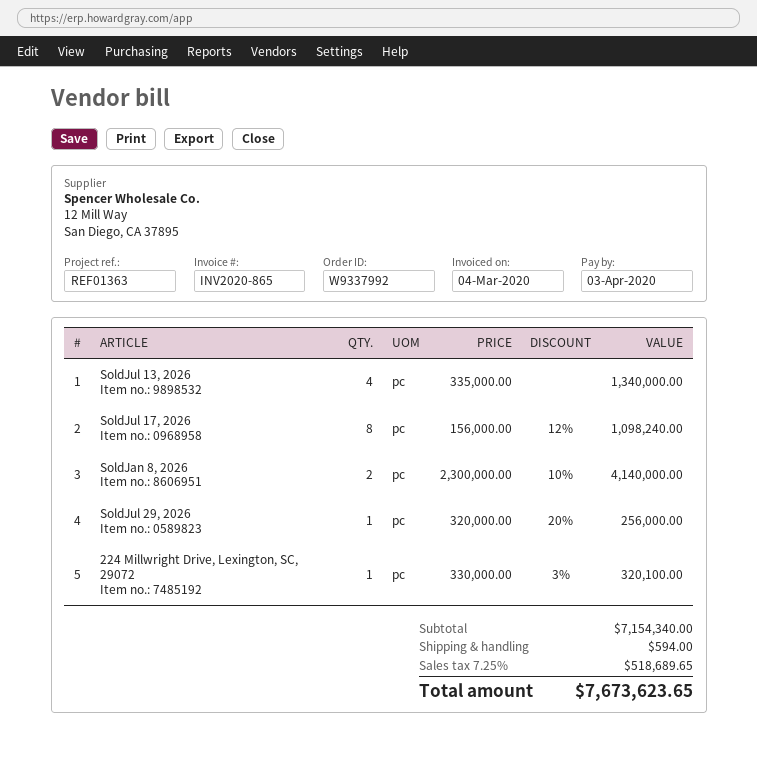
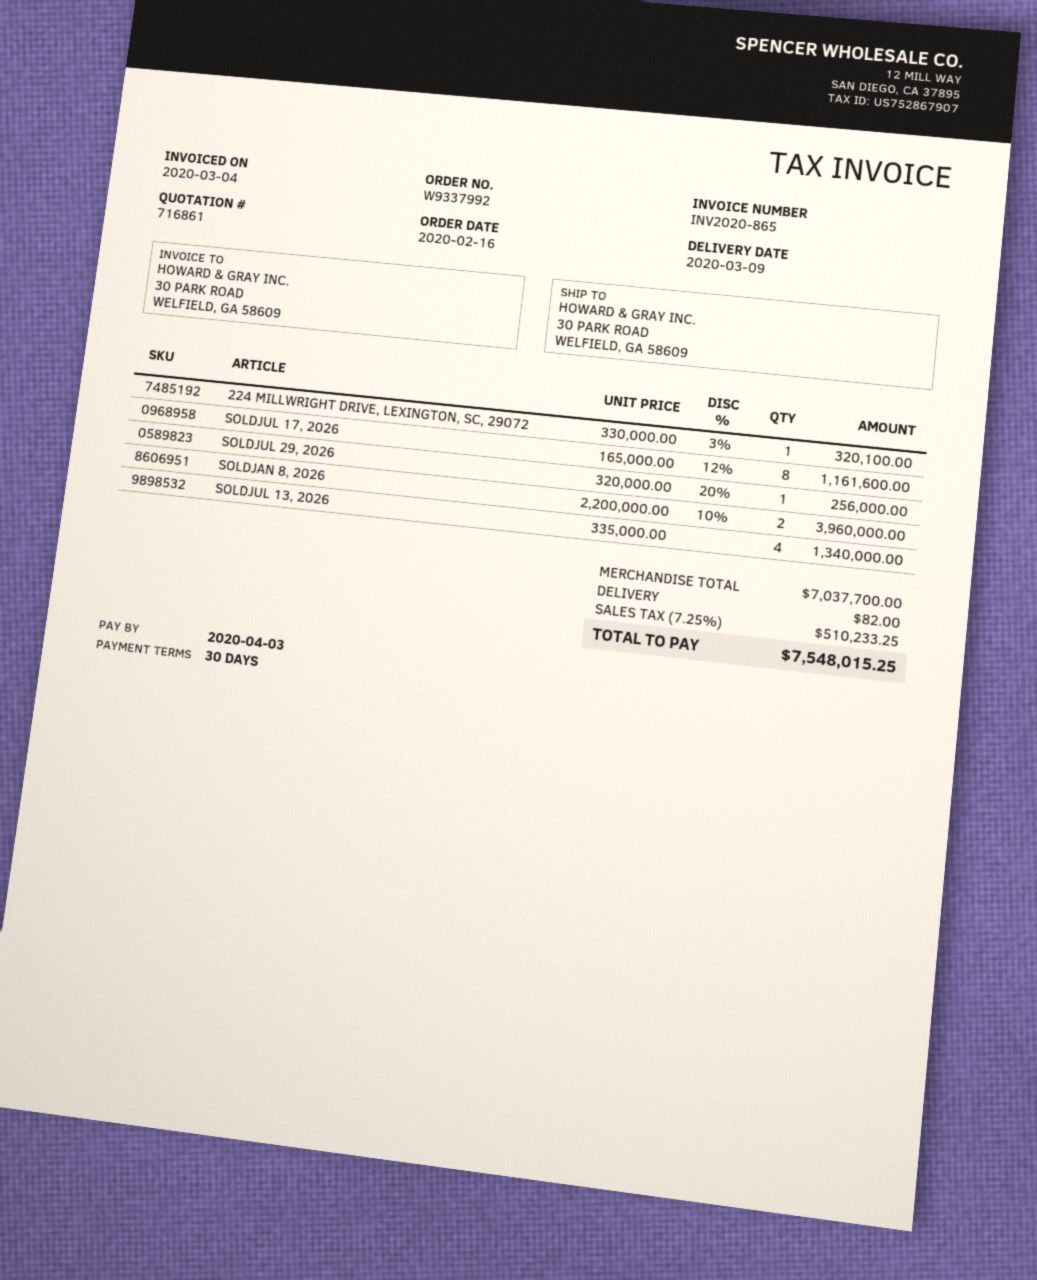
SoldJul 17, 2026: 8 x 156000.00 - 12% = 1098240.00 -> 8 x 165000.00 - 12% = 1161600.00
SoldJan 8, 2026: 2 x 2300000.00 - 10% = 4140000.00 -> 2 x 2200000.00 - 10% = 3960000.00
subtotal: 7154340.00 -> 7037700.00
shipping: 594.00 -> 82.00
tax: 7.25% = 518689.65 -> 7.25% = 510233.25
total: 7673623.65 -> 7548015.25

